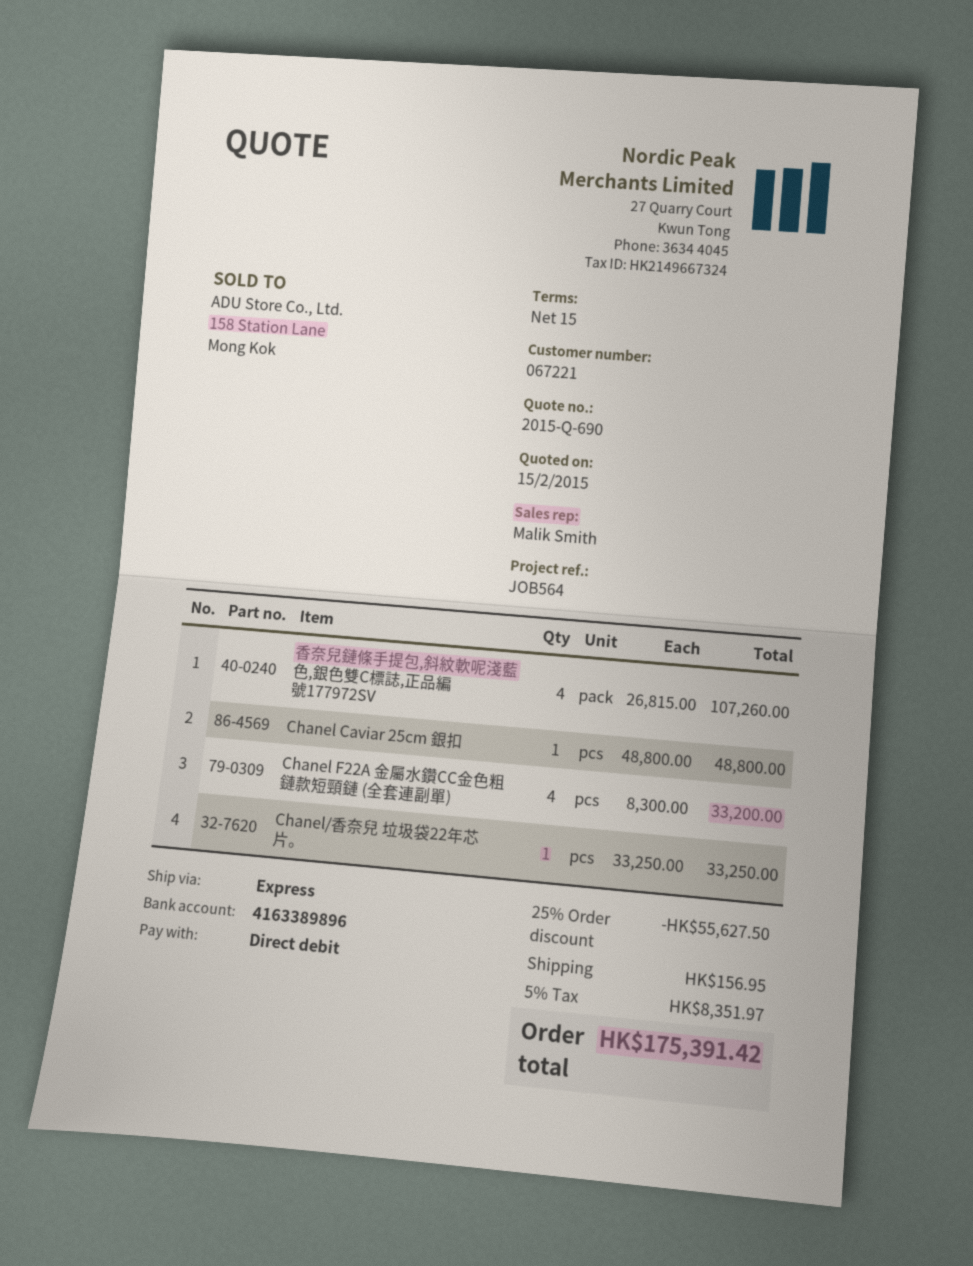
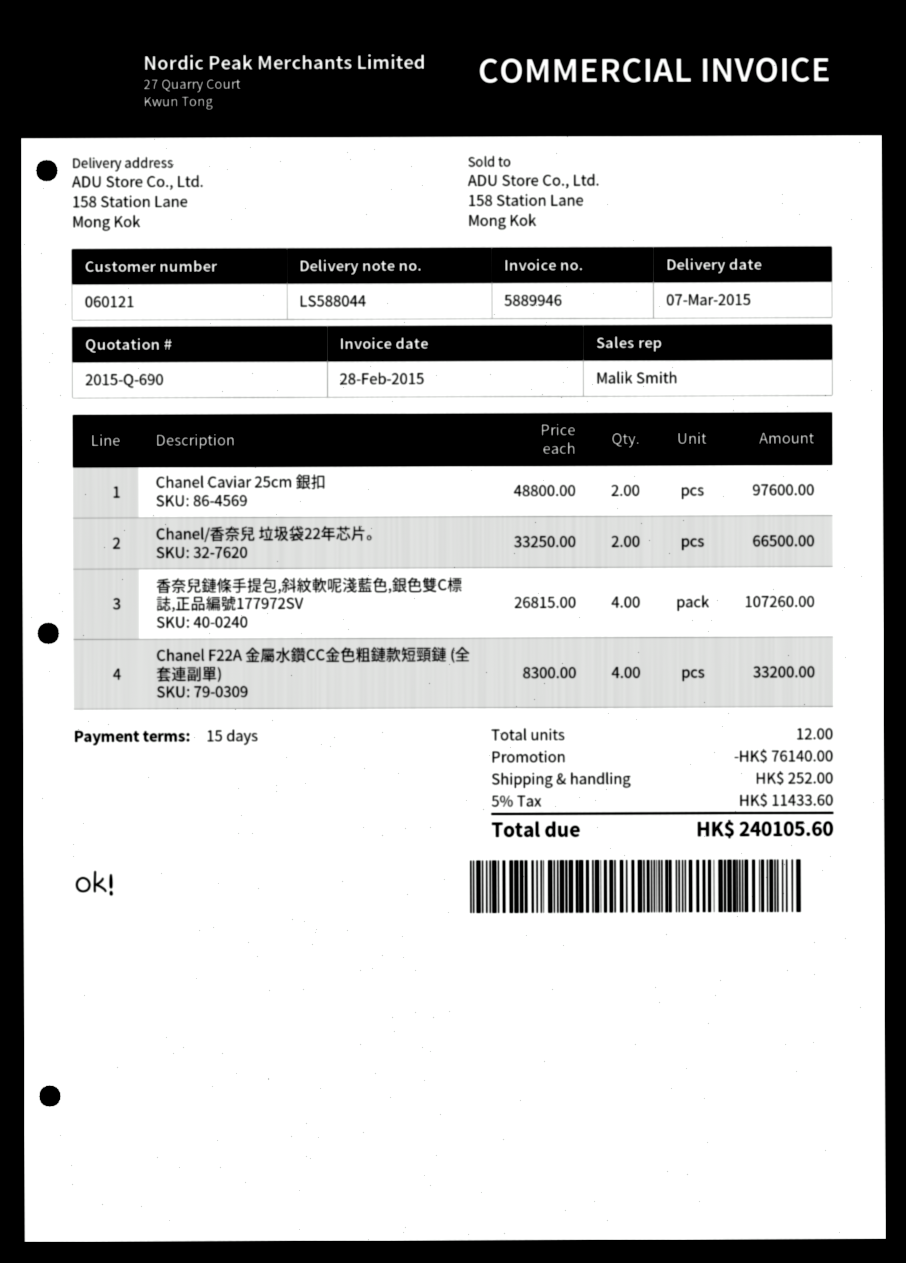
customer number: 067221 -> 060121
Chanel Caviar 25cm 銀扣: 1 x 48800.00 = 48800.00 -> 2 x 48800.00 = 97600.00
Chanel/香奈兒 垃圾袋22年芯片。: 1 x 33250.00 = 33250.00 -> 2 x 33250.00 = 66500.00
discount: 55627.50 -> 76140.00
shipping: 156.95 -> 252.00
tax: 5% = 8351.97 -> 5% = 11433.60
total: 175391.42 -> 240105.60

